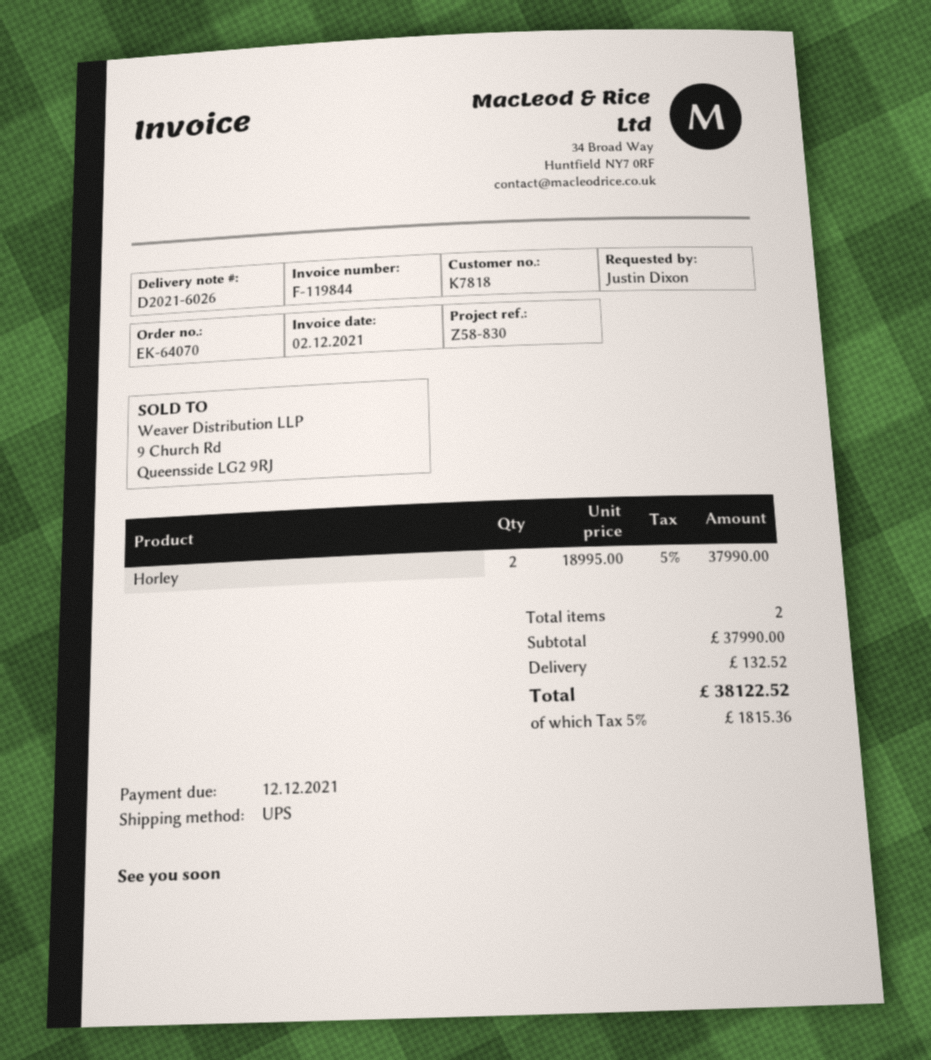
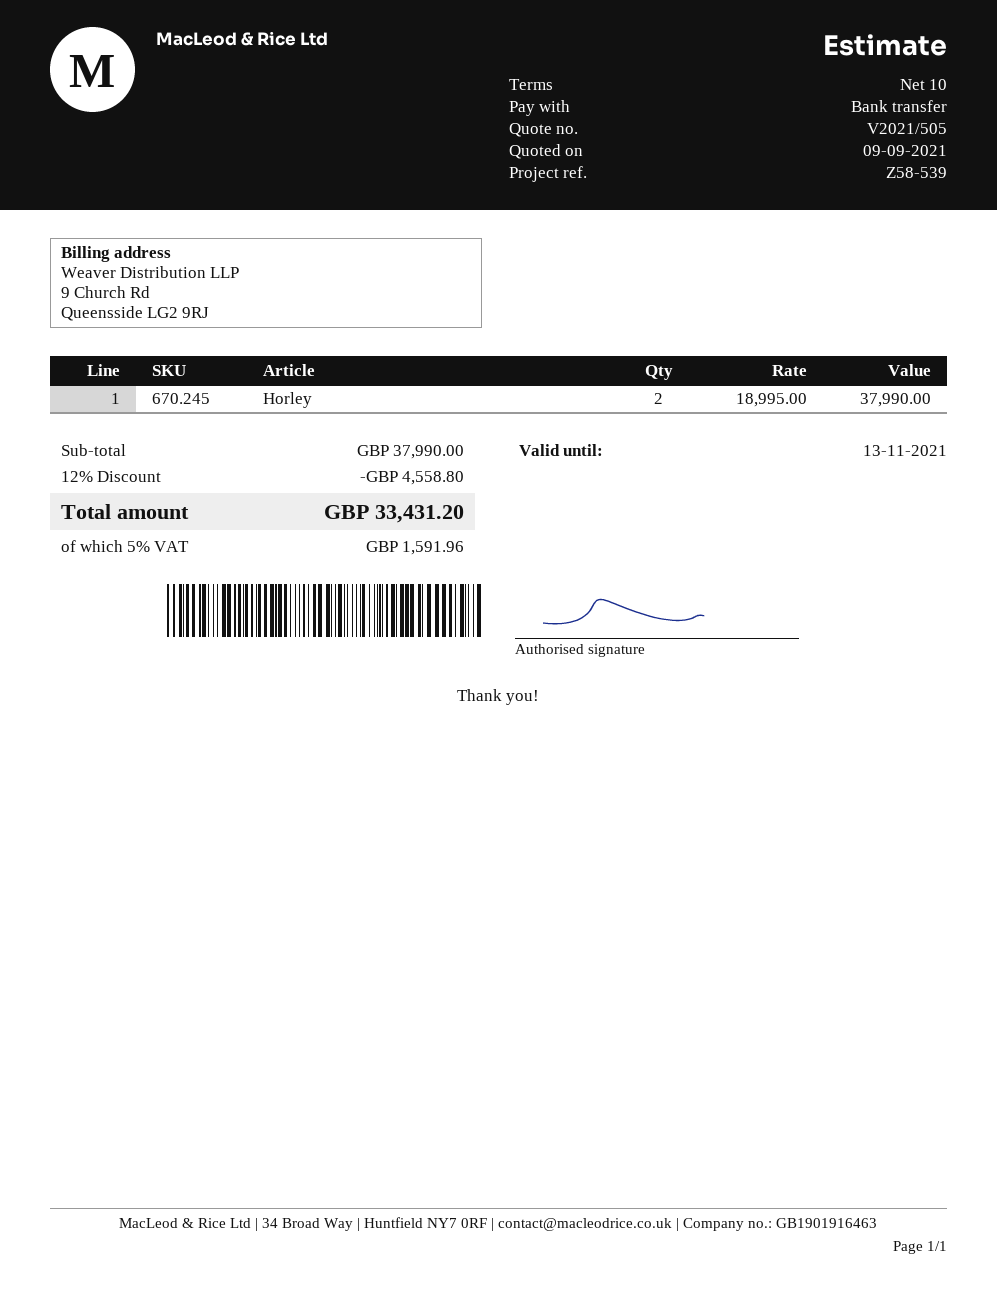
reference: Z58-830 -> Z58-539
discount: none -> 12% = 4558.80
shipping: 132.52 -> none
tax: 5% = 1815.36 -> 5% = 1591.96
total: 38122.52 -> 33431.20

